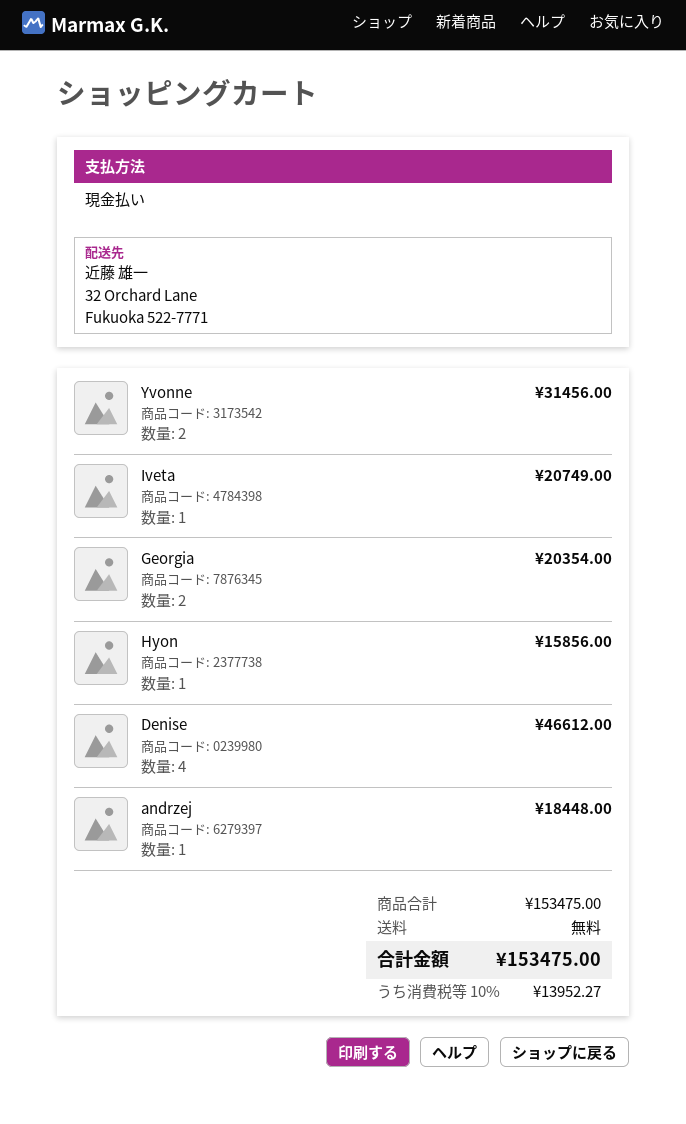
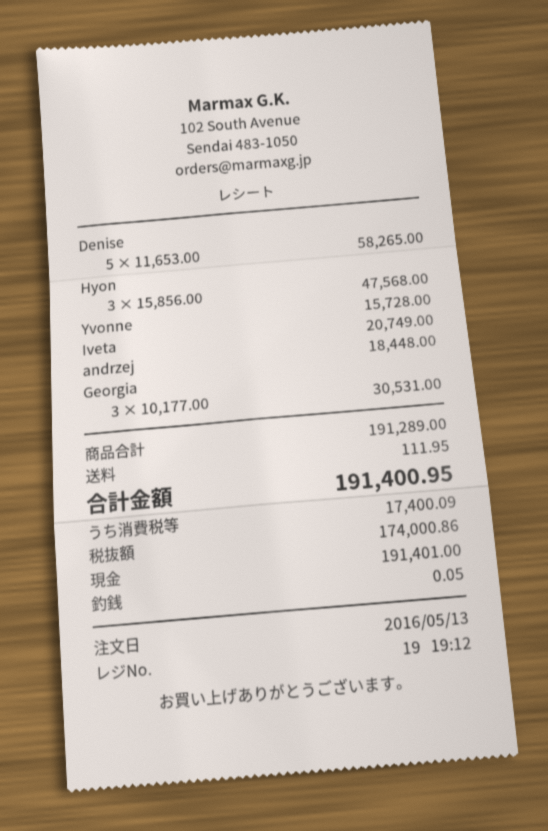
Yvonne: 2 for 31456.00 -> 1 for 15728.00
Georgia: 2 for 20354.00 -> 3 for 30531.00
Hyon: 1 for 15856.00 -> 3 for 47568.00
Denise: 4 for 46612.00 -> 5 for 58265.00
subtotal: 153475.00 -> 191289.00
shipping: 0.00 -> 111.95
tax: 13952.27 -> 17400.09
total: 153475.00 -> 191400.95

